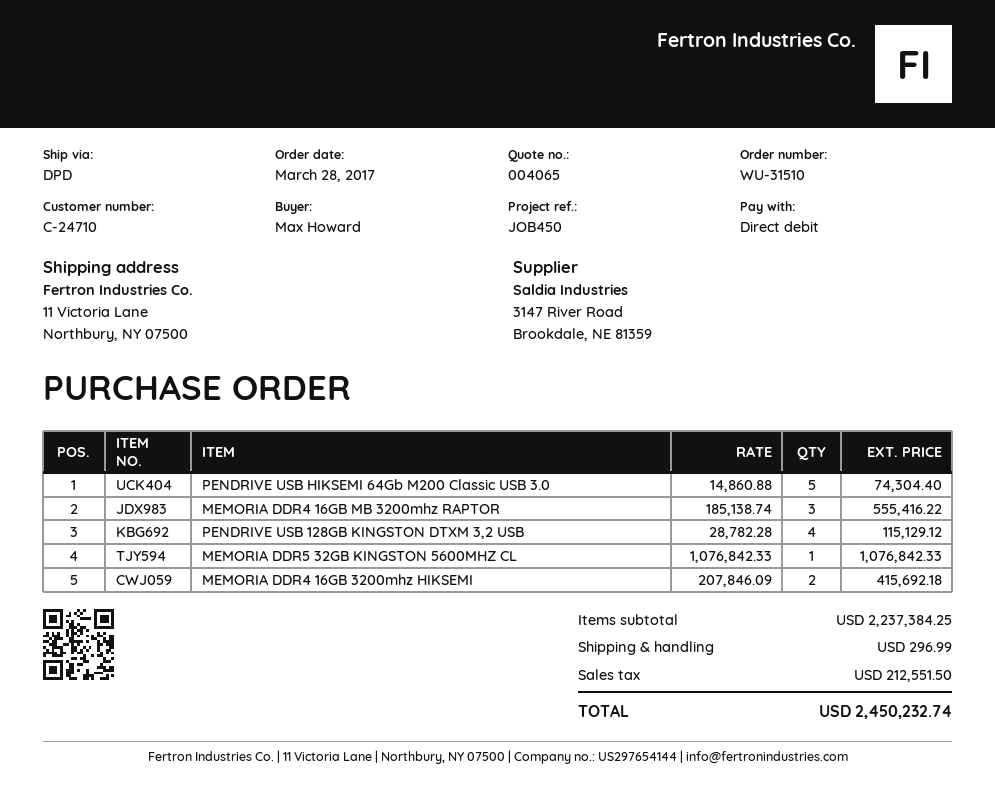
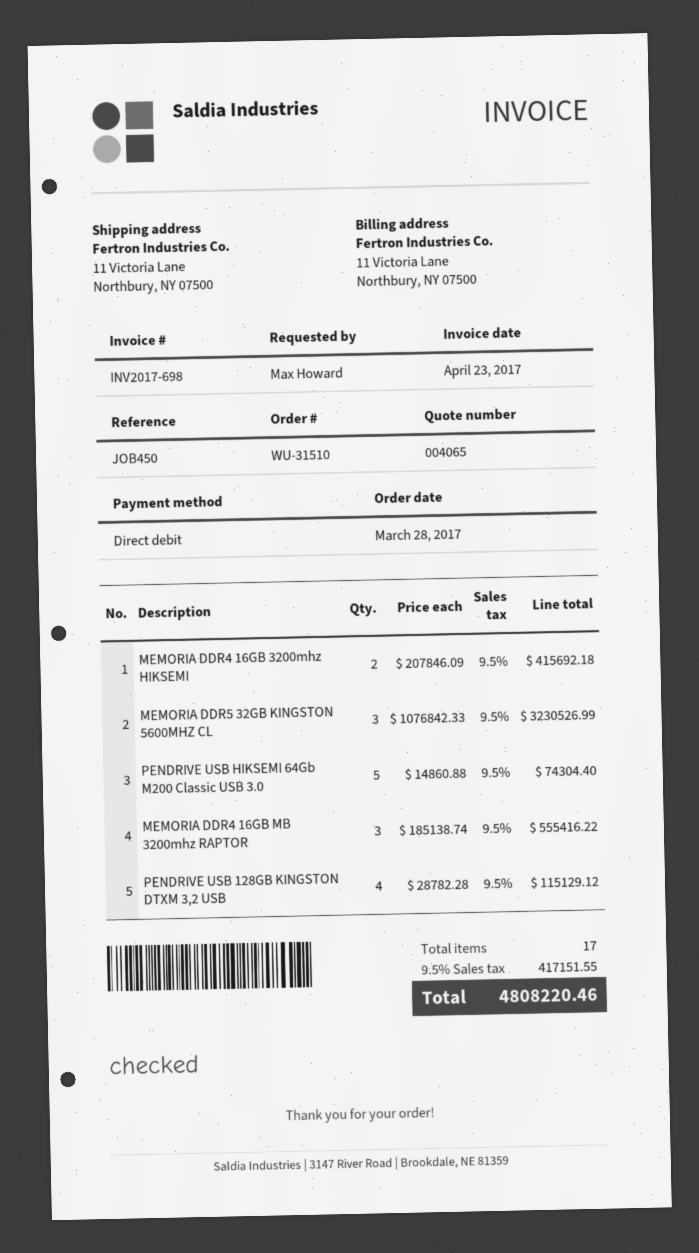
MEMORIA DDR5 32GB KINGSTON 5600MHZ CL: 1 x 1076842.33 = 1076842.33 -> 3 x 1076842.33 = 3230526.99
shipping: 296.99 -> none
tax: 212551.50 -> 417151.55
total: 2450232.74 -> 4808220.46

